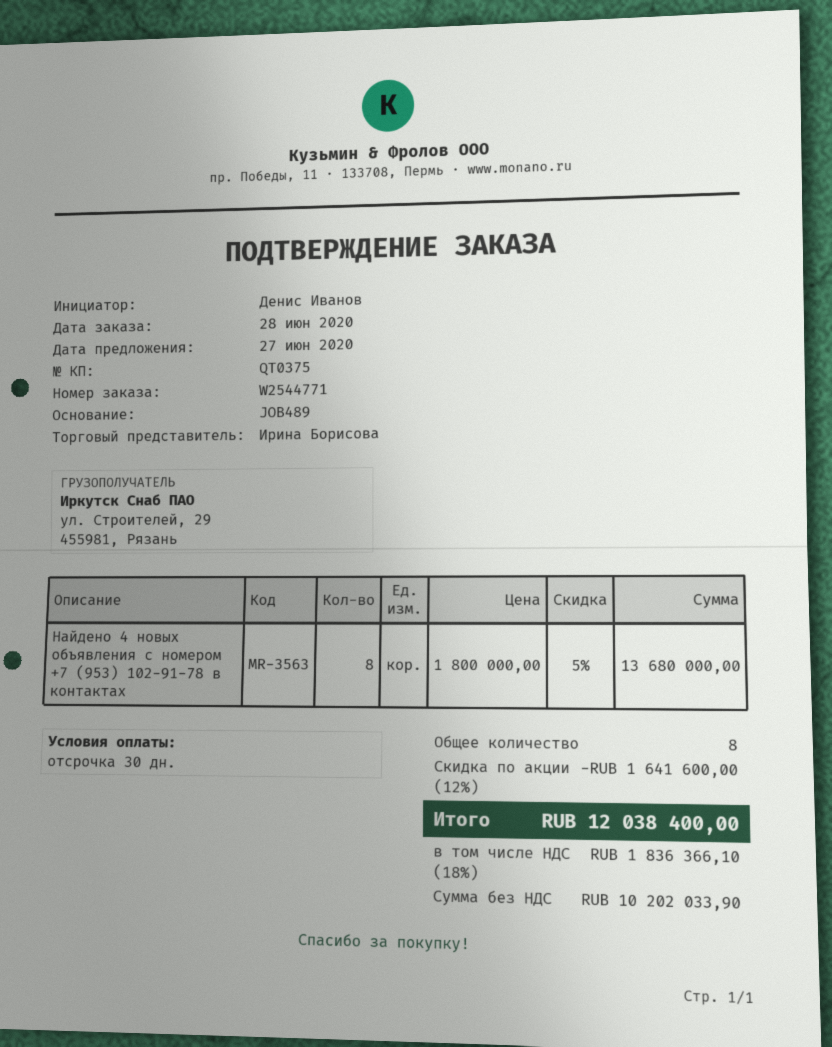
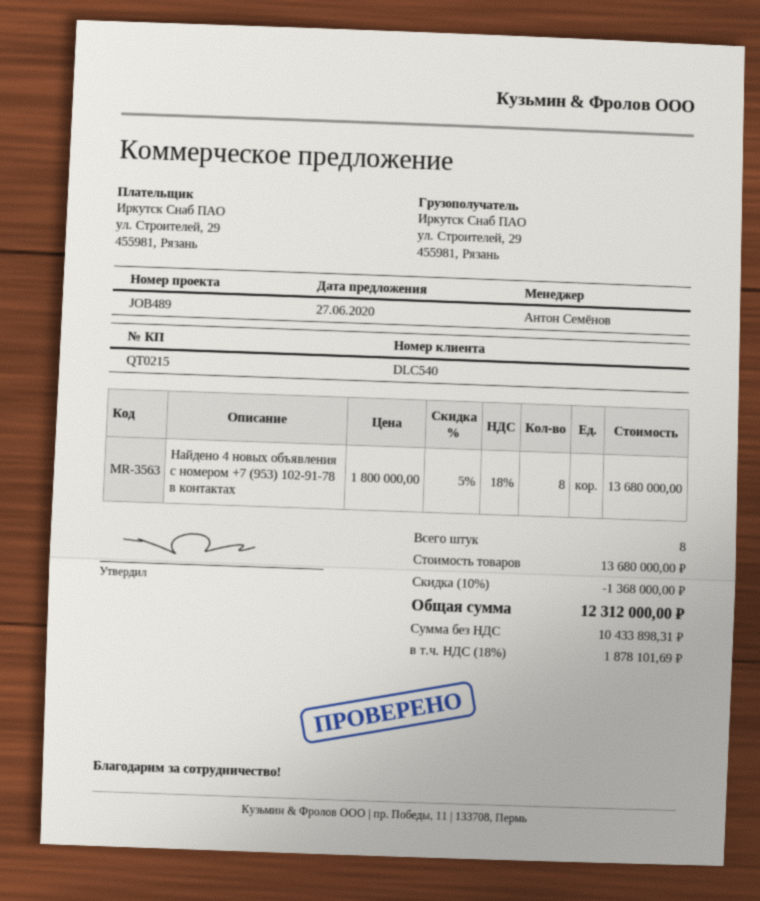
quote number: QT0375 -> QT0215
sales rep: Ирина Борисова -> Антон Семёнов
discount: 12% = 1641600.00 -> 10% = 1368000.00
net: 10202033.90 -> 10433898.31
tax: 18% = 1836366.10 -> 18% = 1878101.69
total: 12038400.00 -> 12312000.00

